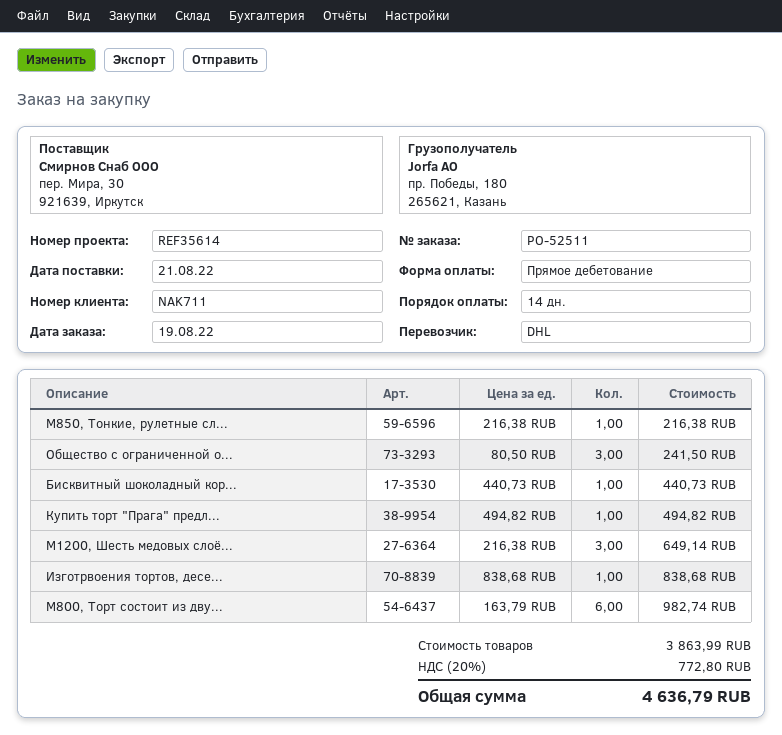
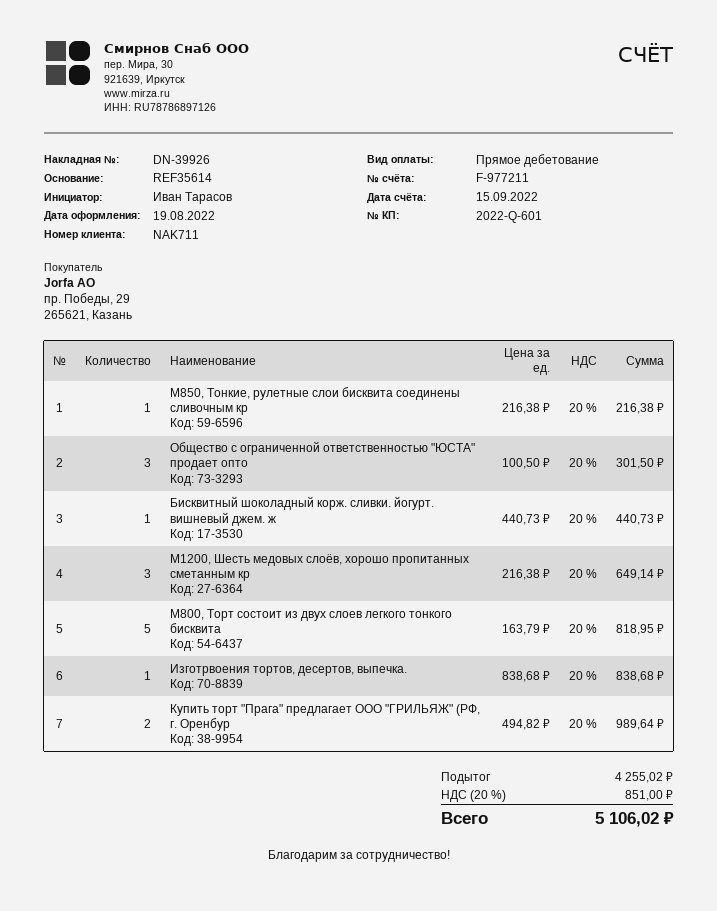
Общество с ограниченной о...: 3 x 80.50 = 241.50 -> 3 x 100.50 = 301.50
Купить торт "Прага" предл...: 1 x 494.82 = 494.82 -> 2 x 494.82 = 989.64
М800, Торт состоит из дву...: 6 x 163.79 = 982.74 -> 5 x 163.79 = 818.95
subtotal: 3863.99 -> 4255.02
tax: 20% = 772.80 -> 20% = 851.00
total: 4636.79 -> 5106.02

